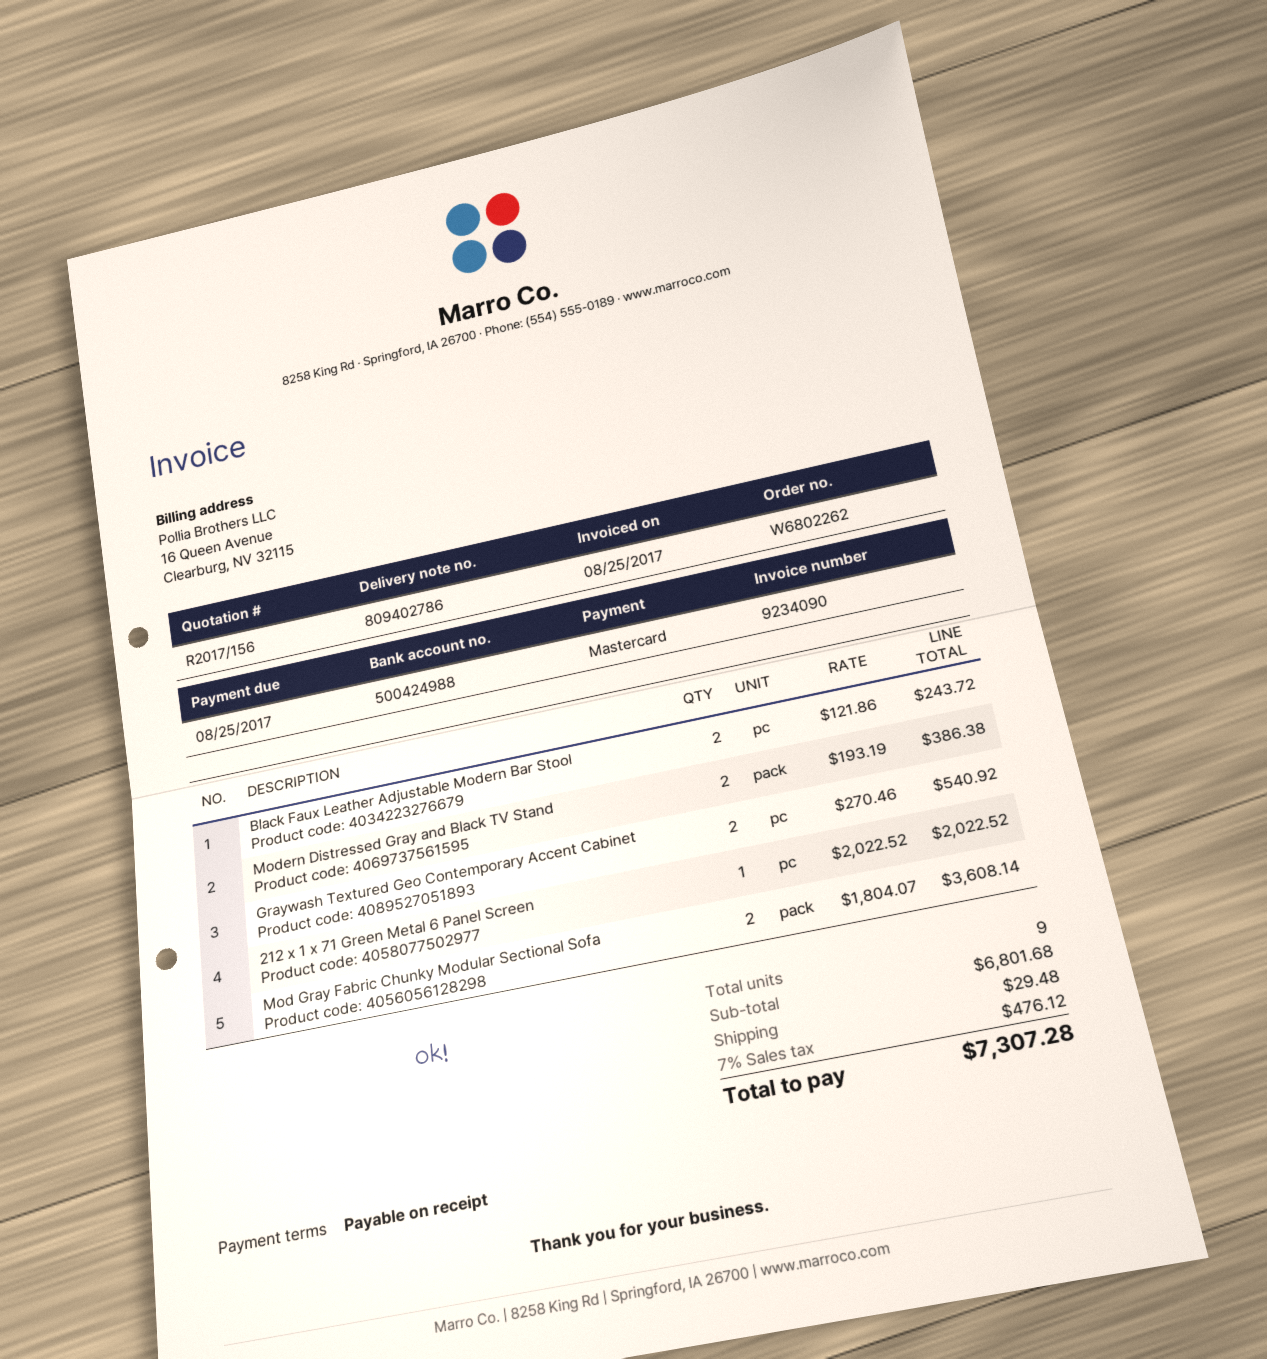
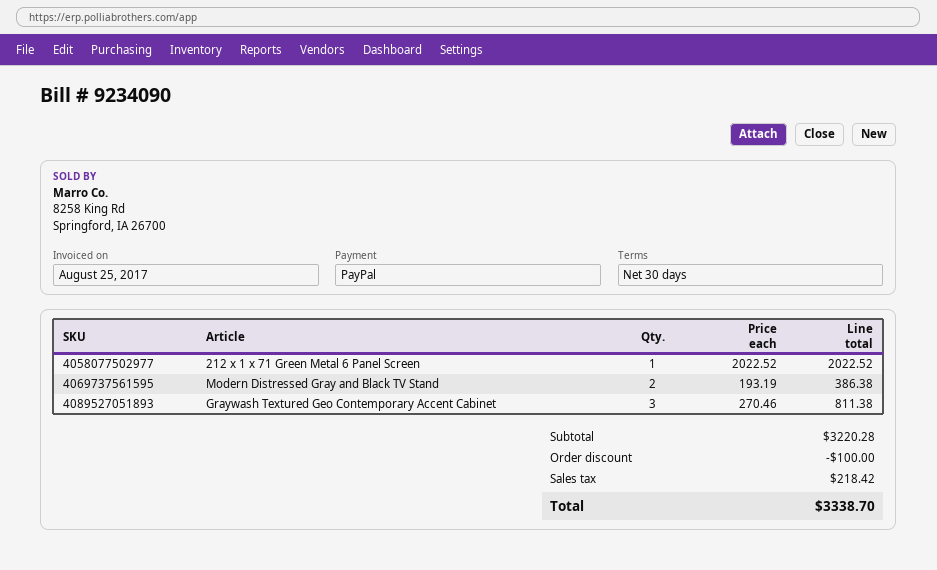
payment terms: on receipt -> 30 days
payment method: Mastercard -> PayPal
Black Faux Leather Adjustable Modern Bar Stool: 2 x 121.86 = 243.72 -> none
Graywash Textured Geo Contemporary Accent Cabinet: 2 x 270.46 = 540.92 -> 3 x 270.46 = 811.38
Mod Gray Fabric Chunky Modular Sectional Sofa: 2 x 1804.07 = 3608.14 -> none
subtotal: 6801.68 -> 3220.28
discount: none -> 100.00
shipping: 29.48 -> none
tax: 476.12 -> 218.42
total: 7307.28 -> 3338.70

